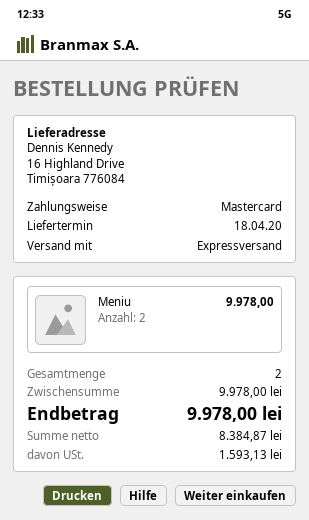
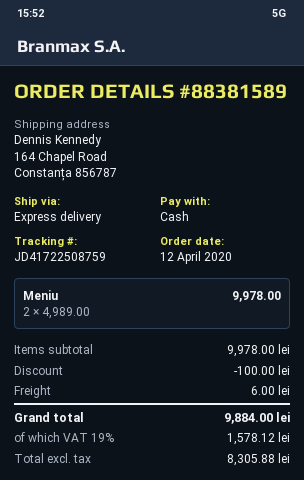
payment method: Mastercard -> cash
ship to: 16 Highland Drive, Timișoara 776084 -> 164 Chapel Road, Constanța 856787
discount: none -> 100.00
shipping: none -> 6.00
net: 8384.87 -> 8305.88
tax: 1593.13 -> 1578.12
total: 9978.00 -> 9884.00

